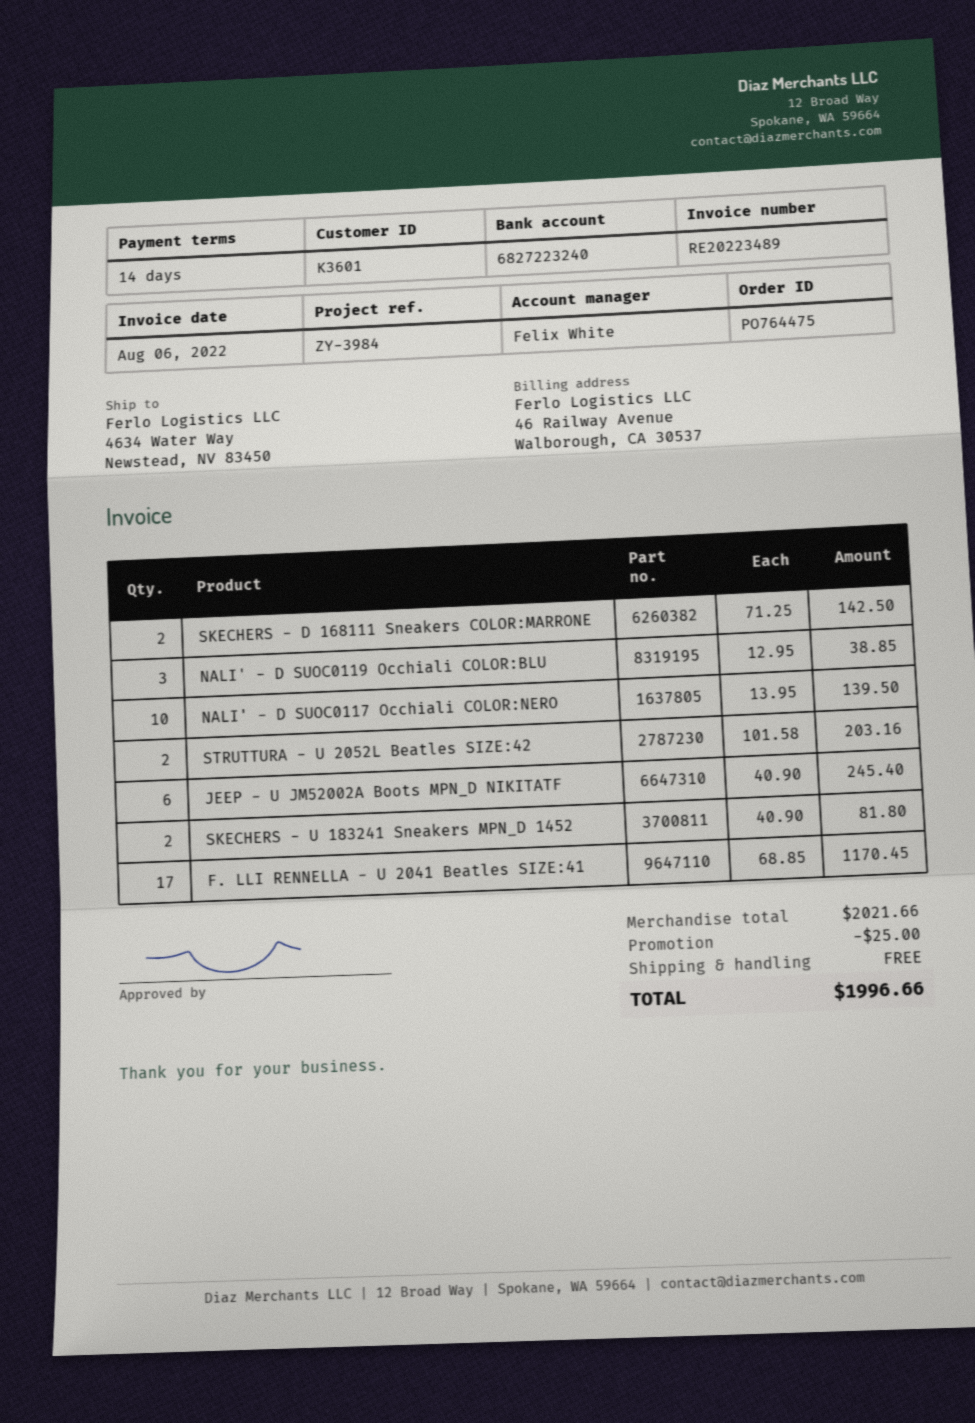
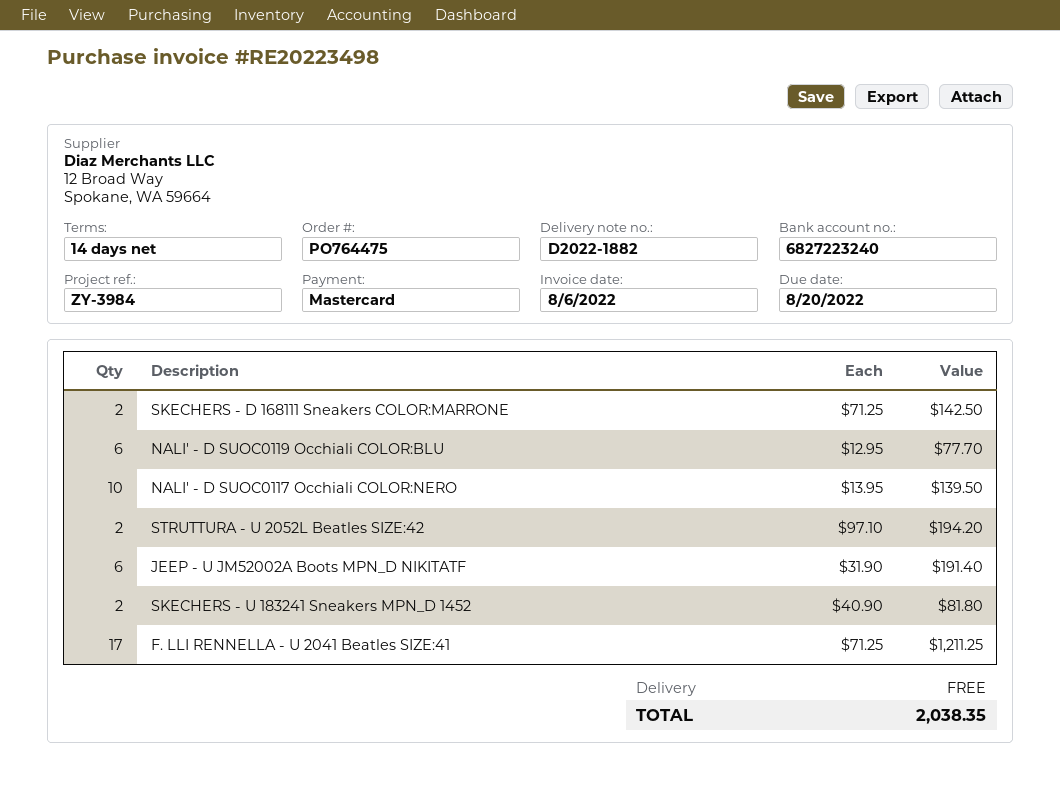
invoice number: RE20223489 -> RE20223498
NALI' - D SUOC0119 Occhiali COLOR:BLU: 3 x 12.95 = 38.85 -> 6 x 12.95 = 77.70
STRUTTURA - U 2052L Beatles SIZE:42: 2 x 101.58 = 203.16 -> 2 x 97.10 = 194.20
JEEP - U JM52002A Boots MPN_D NIKITATF: 6 x 40.90 = 245.40 -> 6 x 31.90 = 191.40
F. LLI RENNELLA - U 2041 Beatles SIZE:41: 17 x 68.85 = 1170.45 -> 17 x 71.25 = 1211.25
discount: 25.00 -> none
total: 1996.66 -> 2038.35

